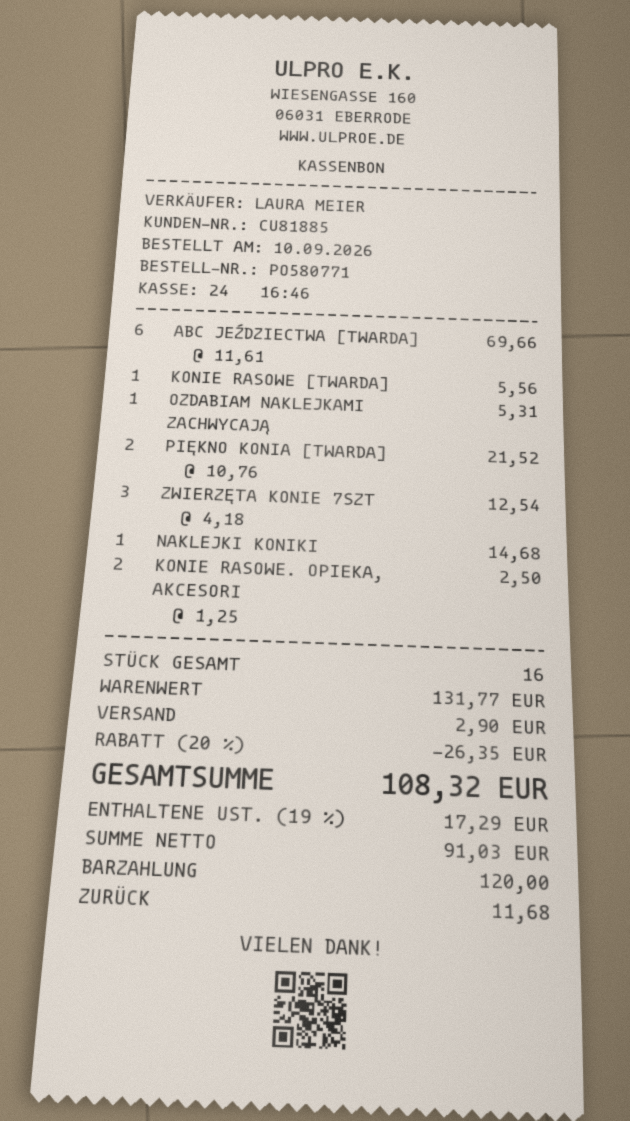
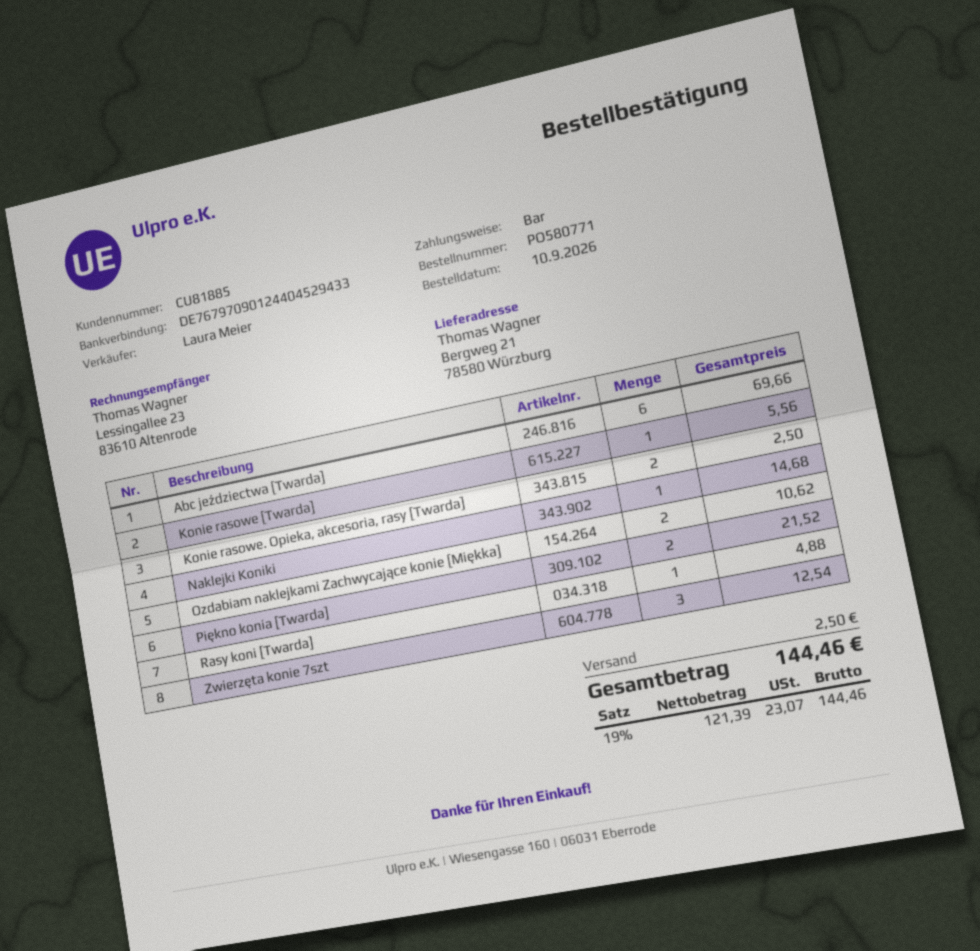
OZDABIAM NAKLEJKAMI ZACHWYCAJĄ: 1 for 5.31 -> 2 for 10.62
Rasy koni [Twarda]: none -> 1 for 4.88
discount: 20% = 26.35 -> none
shipping: 2.90 -> 2.50
net: 91.03 -> 121.39
tax: 19% = 17.29 -> 19% = 23.07
total: 108.32 -> 144.46

